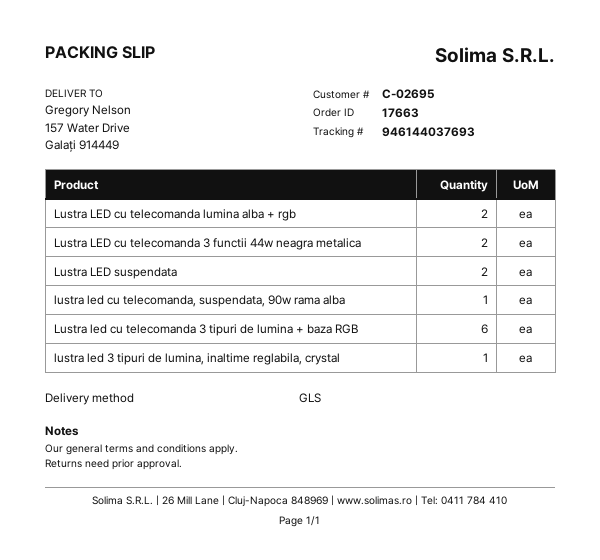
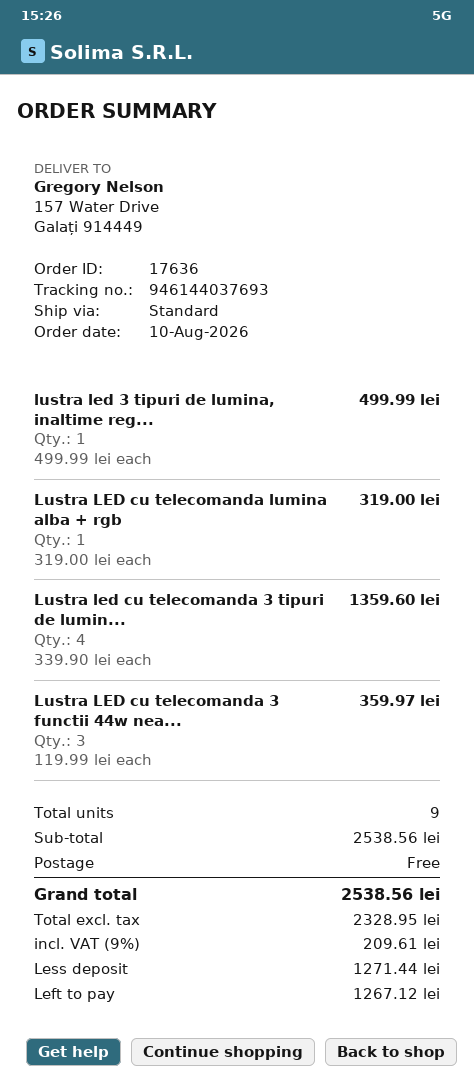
order number: 17663 -> 17636
shipping method: GLS -> standard
Lustra LED cu telecomanda lumina alba + rgb: 2 -> 1
Lustra LED cu telecomanda 3 functii 44w neagra metalica: 2 -> 3
Lustra LED suspendata: 2 -> none
lustra led cu telecomanda, suspendata, 90w rama alba: 1 -> none
Lustra led cu telecomanda 3 tipuri de lumina + baza RGB: 6 -> 4

